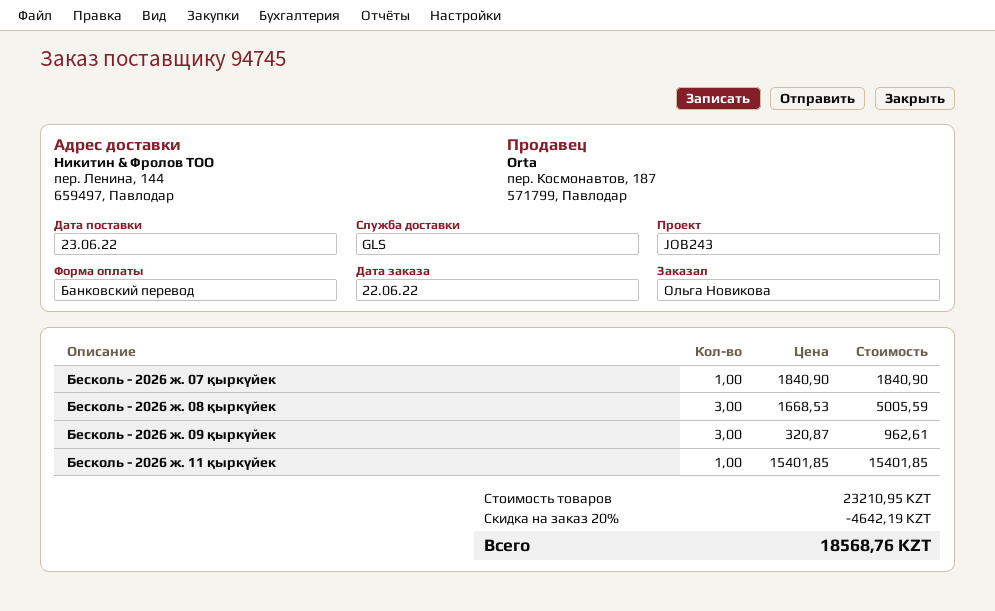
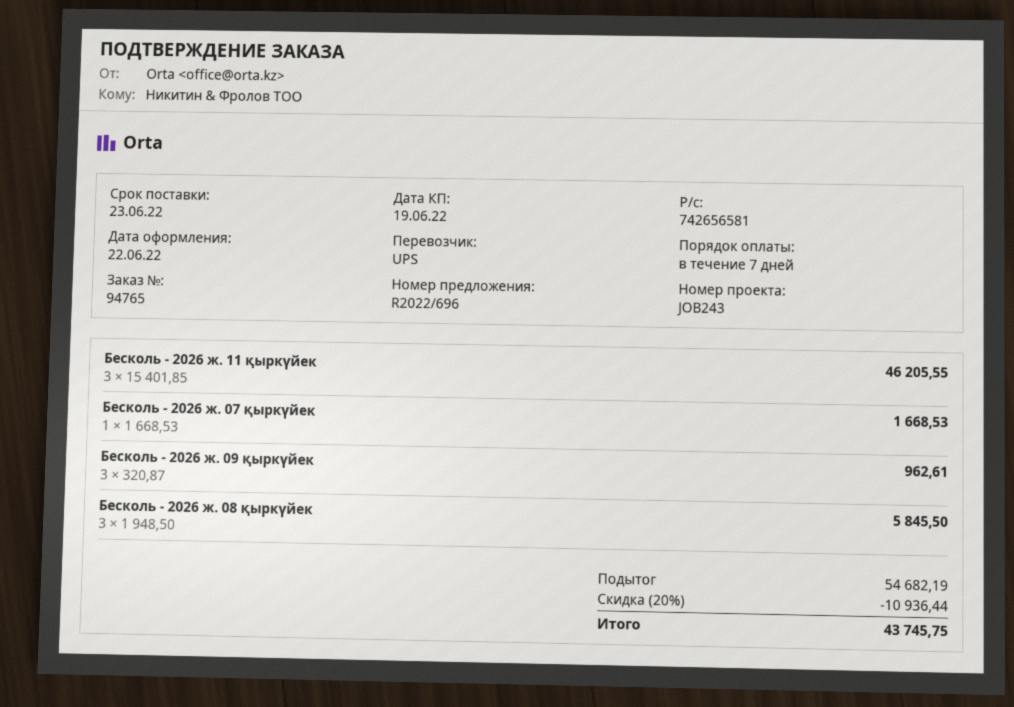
order number: 94745 -> 94765
shipping method: GLS -> UPS
Бесколь - 2026 ж. 07 қыркүйек: 1 x 1840.90 = 1840.90 -> 1 x 1668.53 = 1668.53
Бесколь - 2026 ж. 08 қыркүйек: 3 x 1668.53 = 5005.59 -> 3 x 1948.50 = 5845.50
Бесколь - 2026 ж. 11 қыркүйек: 1 x 15401.85 = 15401.85 -> 3 x 15401.85 = 46205.55
subtotal: 23210.95 -> 54682.19
discount: 20% = 4642.19 -> 20% = 10936.44
total: 18568.76 -> 43745.75

